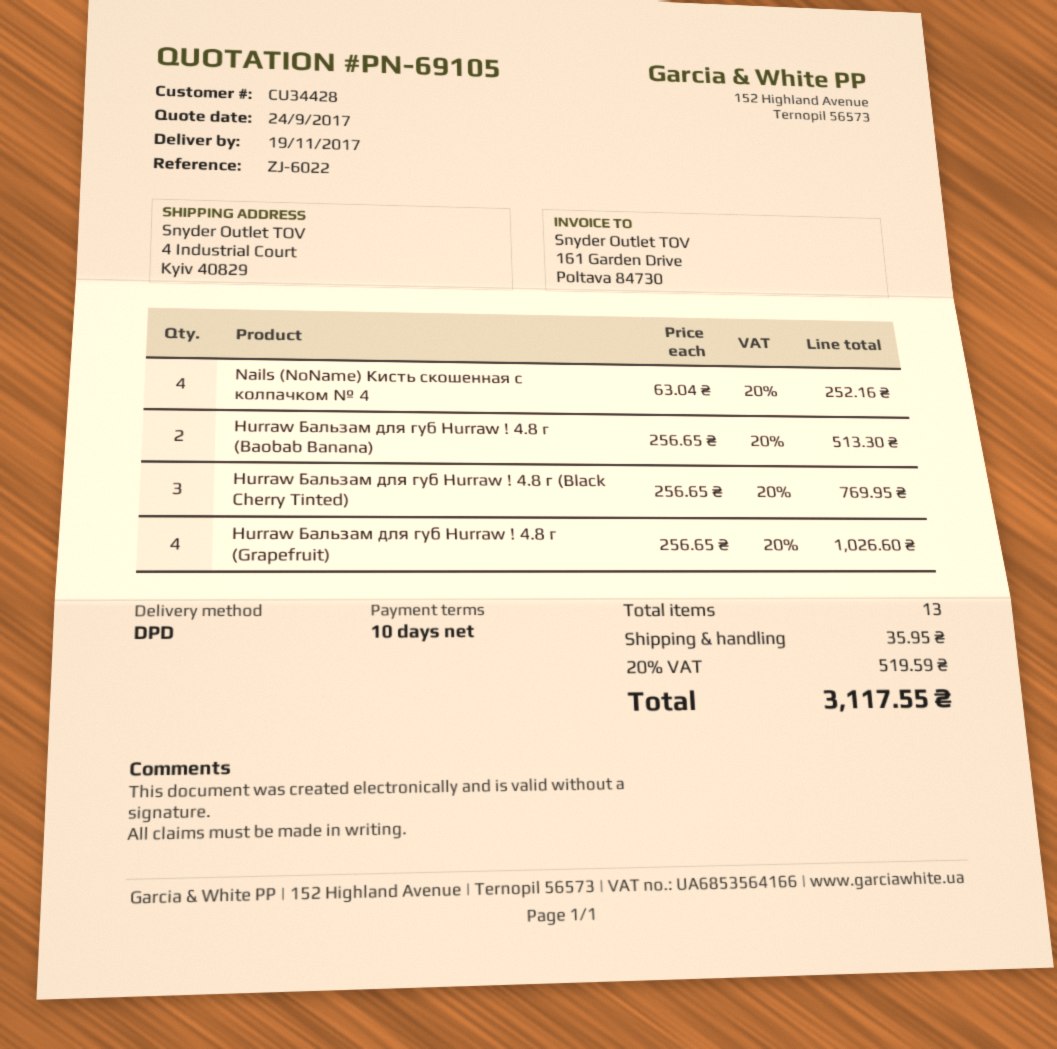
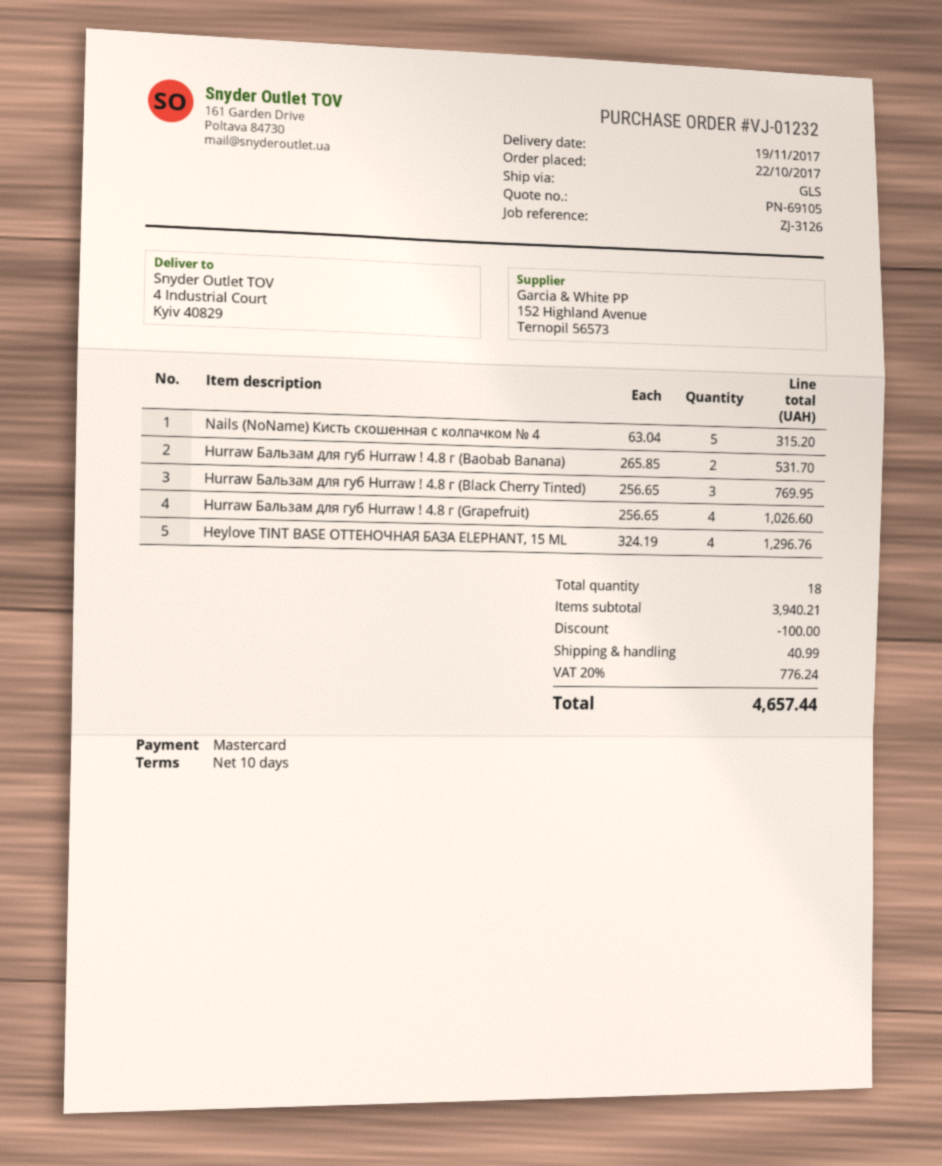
reference: ZJ-6022 -> ZJ-3126
shipping method: DPD -> GLS
Nails (NoName) Кисть скошенная с колпачком № 4: 4 x 63.04 = 252.16 -> 5 x 63.04 = 315.20
Hurraw Бальзам для губ Hurraw ! 4.8 г (Baobab Banana): 2 x 256.65 = 513.30 -> 2 x 265.85 = 531.70
Heylove TINT BASE ОТТЕНОЧНАЯ БАЗА ELEPHANT, 15 ML: none -> 4 x 324.19 = 1296.76
total quantity: 13 -> 18
discount: none -> 100.00
shipping: 35.95 -> 40.99
tax: 20% = 519.59 -> 20% = 776.24
total: 3117.55 -> 4657.44

